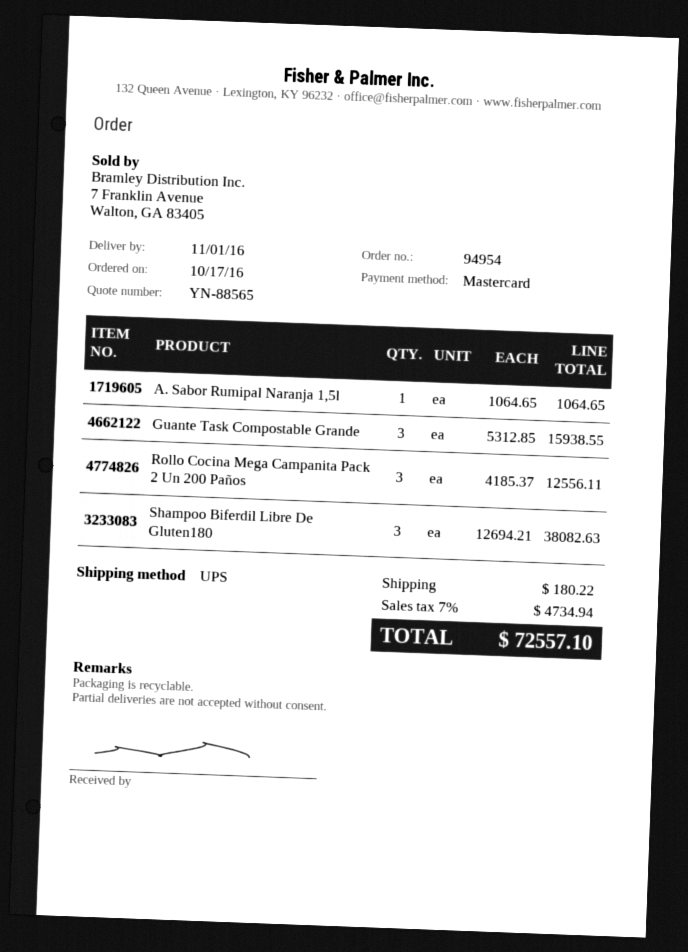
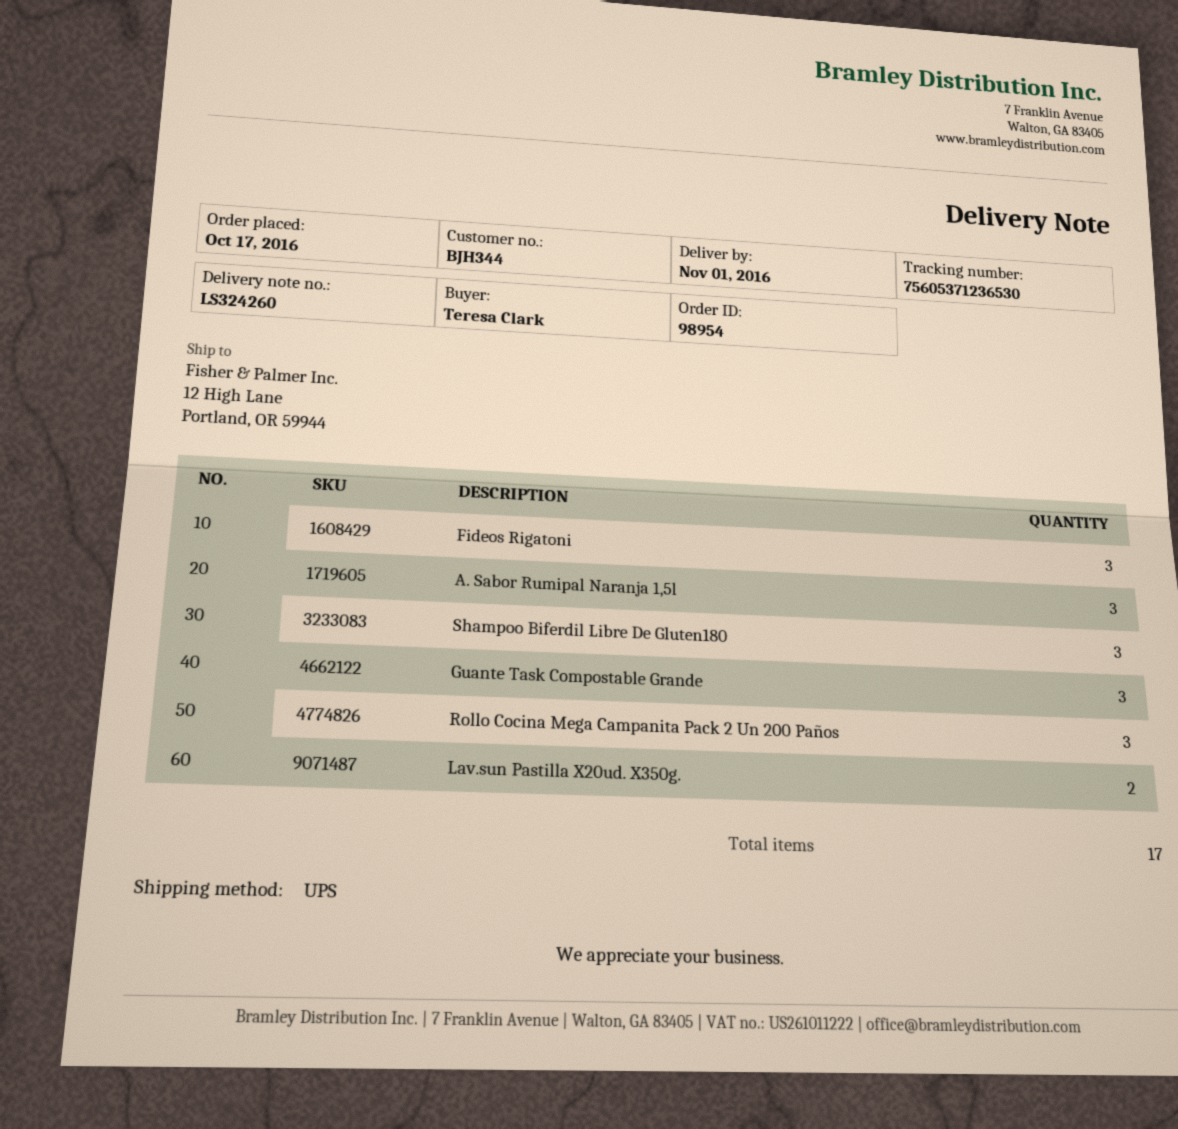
order number: 94954 -> 98954
A. Sabor Rumipal Naranja 1,5l: 1 -> 3
Fideos Rigatoni: none -> 3
Lav.sun Pastilla X20ud. X350g.: none -> 2

